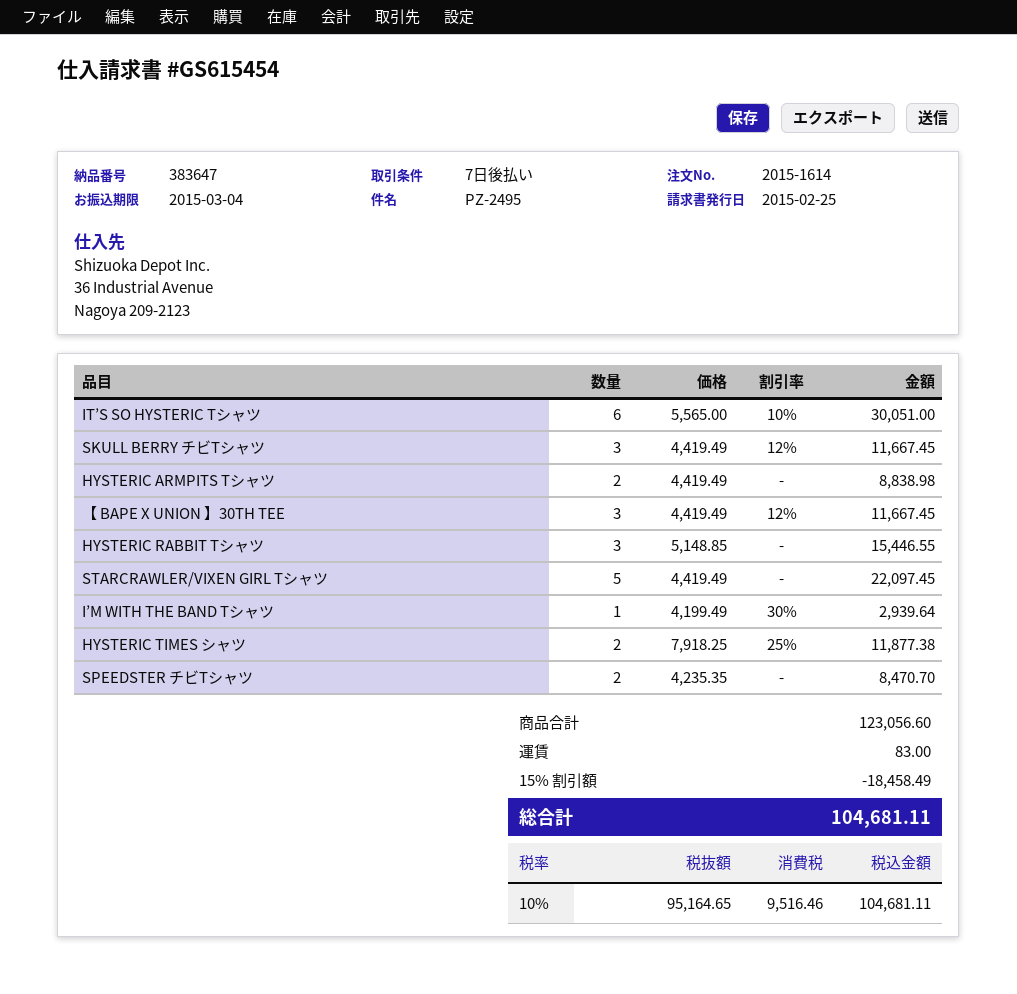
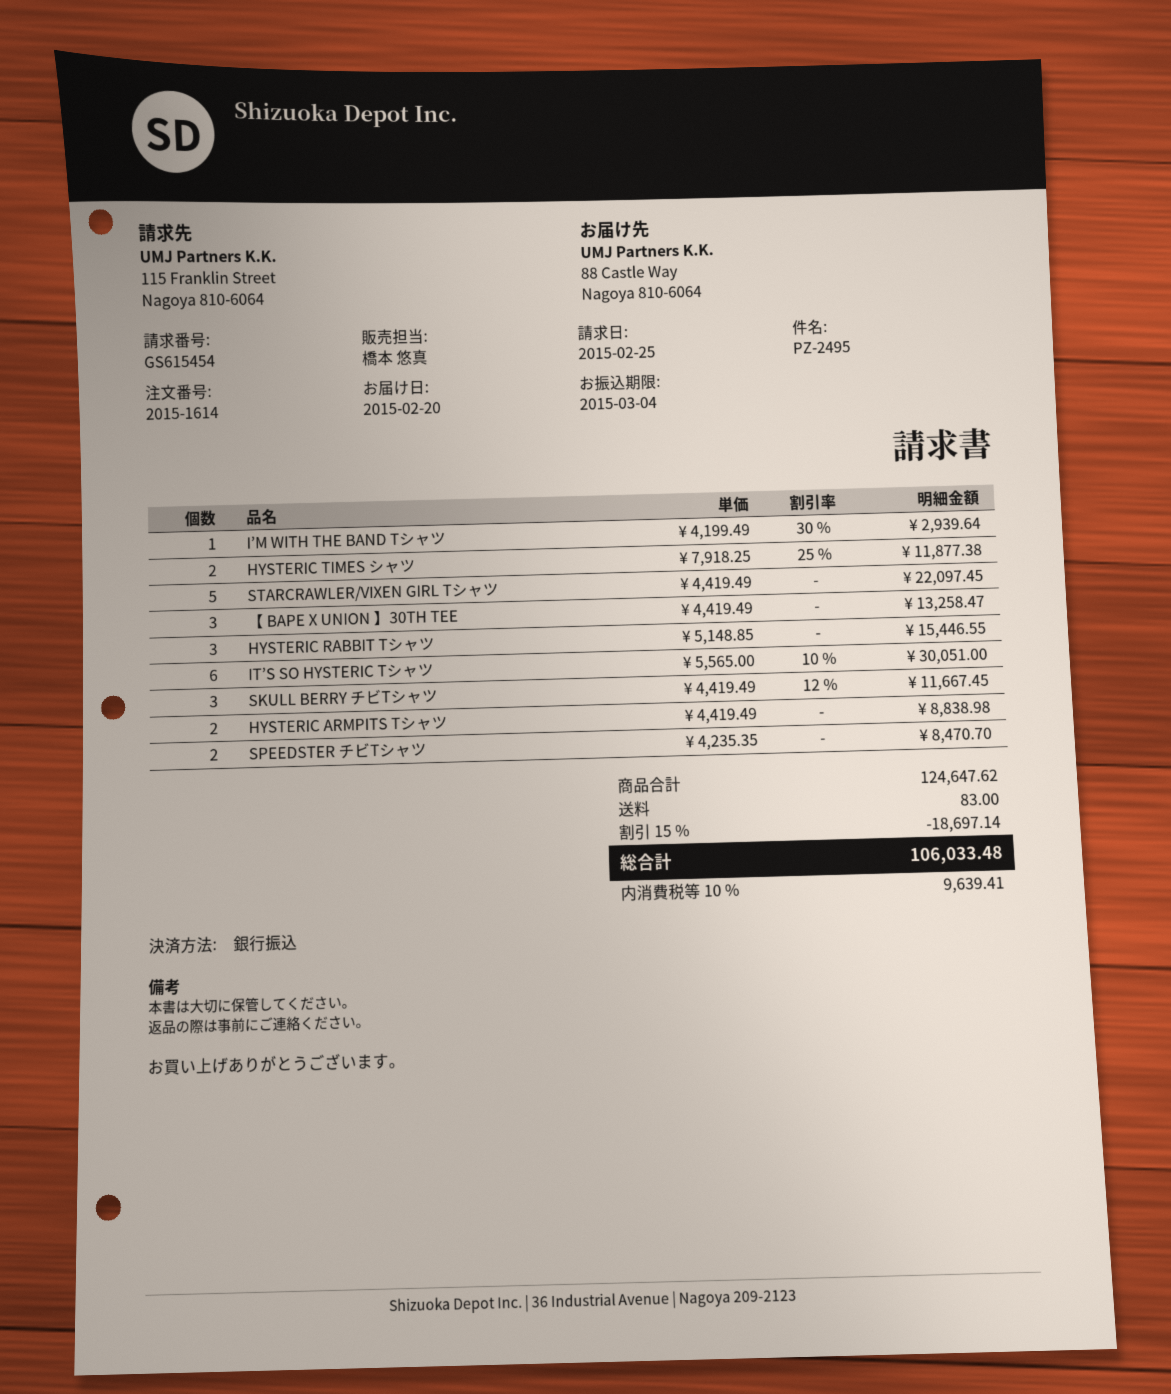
【 BAPE X UNION 】30TH TEE: 3 x 4419.49 - 12% = 11667.45 -> 3 x 4419.49 = 13258.47
subtotal: 123056.60 -> 124647.62
discount: 15% = 18458.49 -> 15% = 18697.14
tax: 10% = 9516.46 -> 10% = 9639.41
total: 104681.11 -> 106033.48

